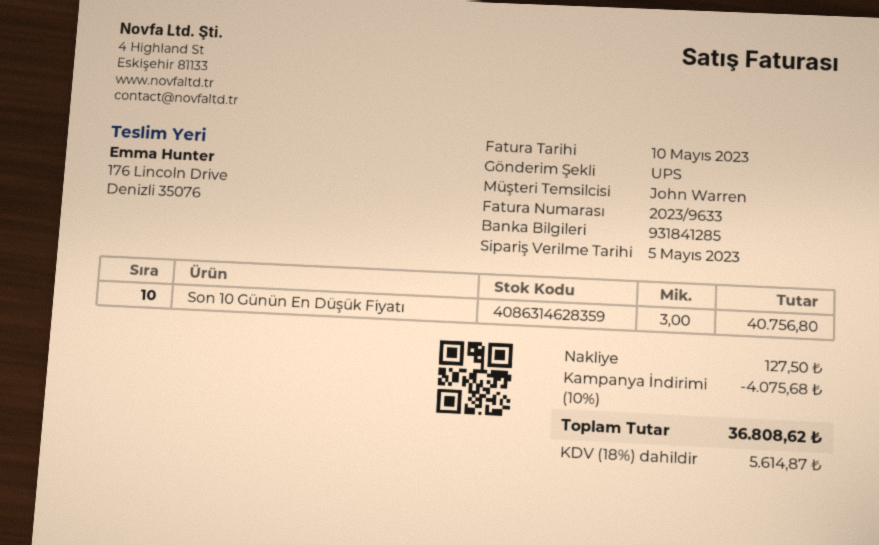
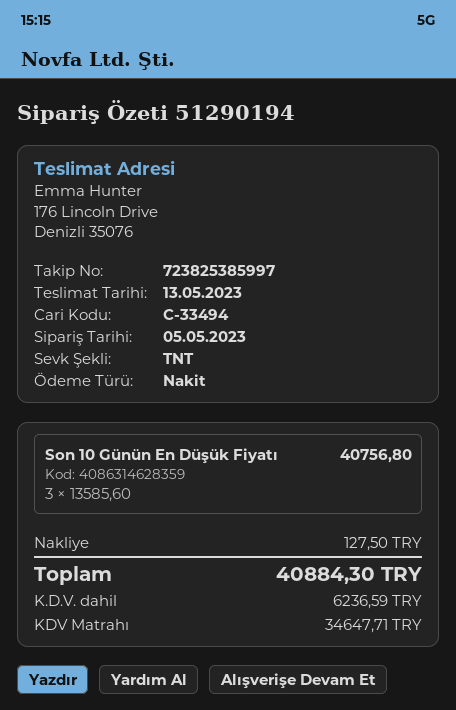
shipping method: UPS -> TNT
discount: 10% = 4075.68 -> none
tax: 5614.87 -> 6236.59
total: 36808.62 -> 40884.30

